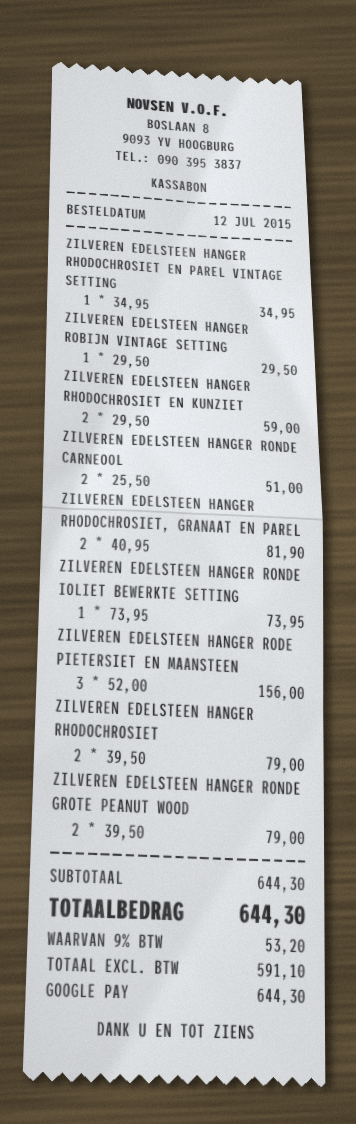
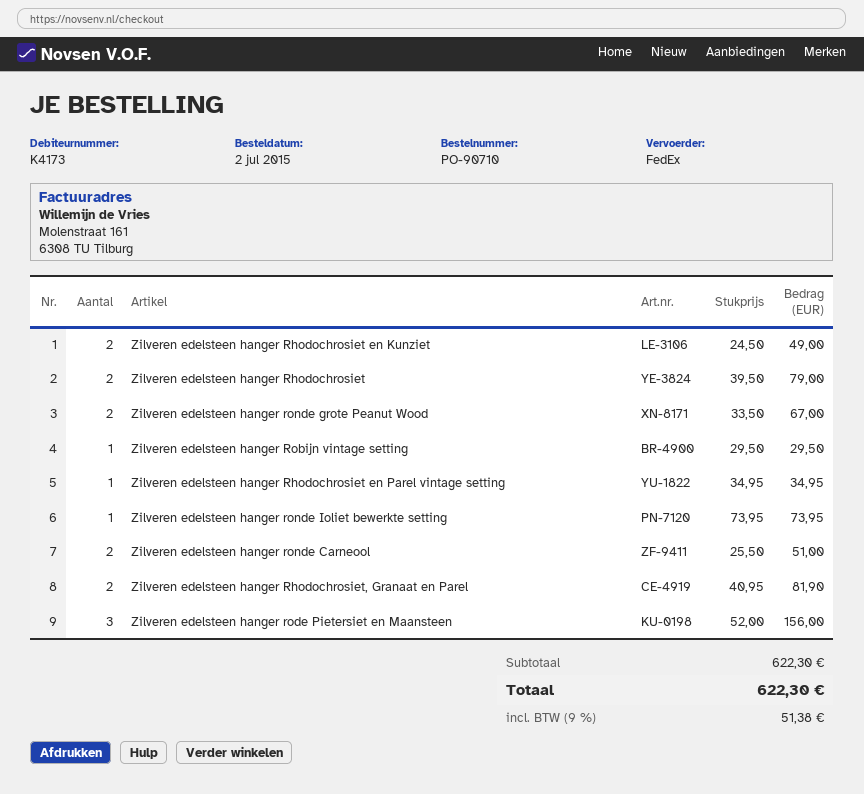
order date: 2015-07-12 -> 2015-07-02
ZILVEREN EDELSTEEN HANGER RHODOCHROSIET EN KUNZIET: 2 x 29.50 = 59.00 -> 2 x 24.50 = 49.00
ZILVEREN EDELSTEEN HANGER RONDE GROTE PEANUT WOOD: 2 x 39.50 = 79.00 -> 2 x 33.50 = 67.00
subtotal: 644.30 -> 622.30
tax: 9% = 53.20 -> 9% = 51.38
total: 644.30 -> 622.30

